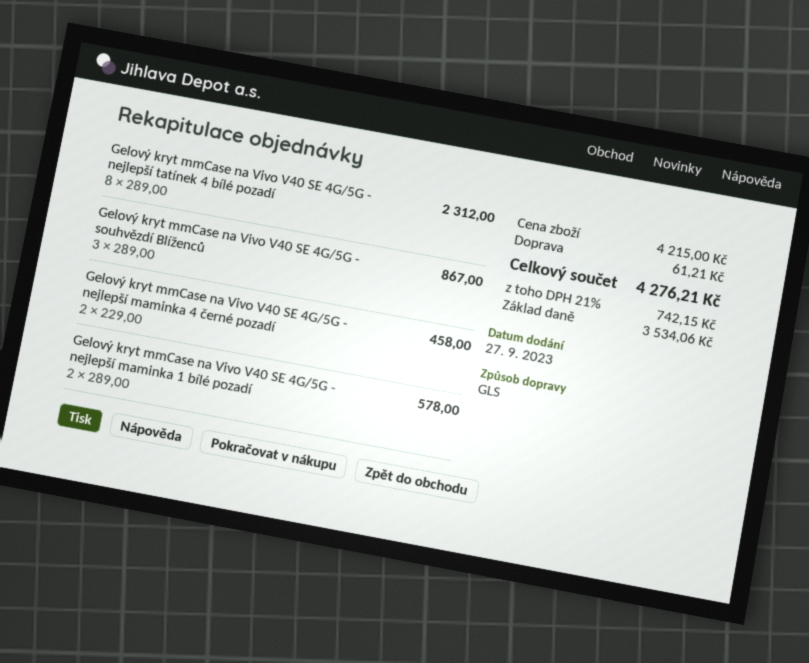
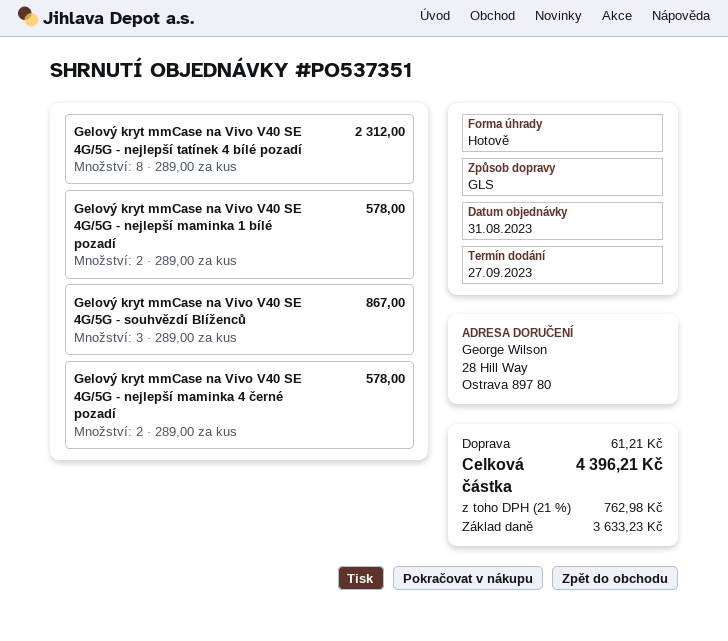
Gelový kryt mmCase na Vivo V40 SE 4G/5G - nejlepší maminka 4 černé pozadí: 2 x 229.00 = 458.00 -> 2 x 289.00 = 578.00
net: 3534.06 -> 3633.23
tax: 21% = 742.15 -> 21% = 762.98
total: 4276.21 -> 4396.21

